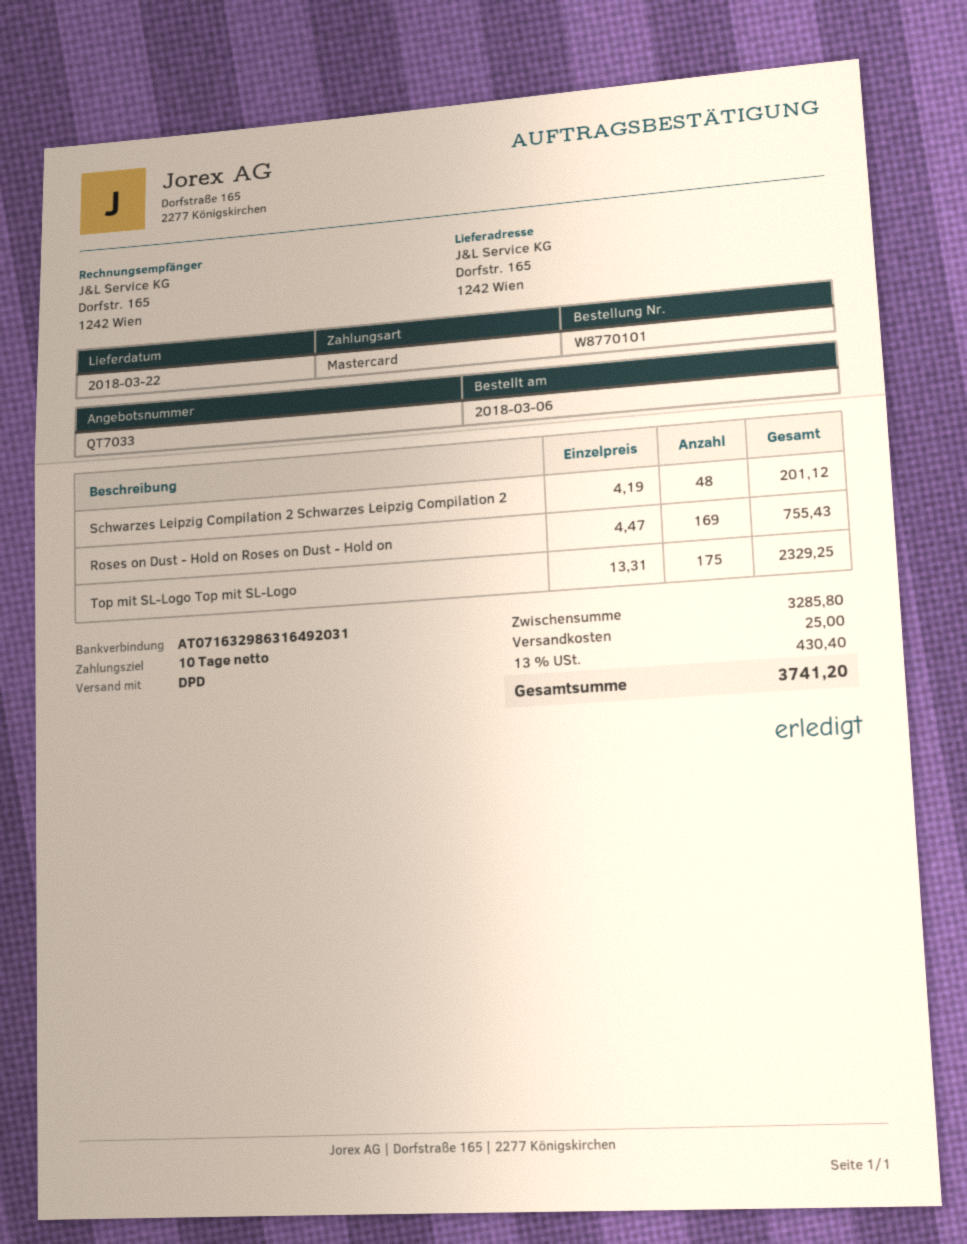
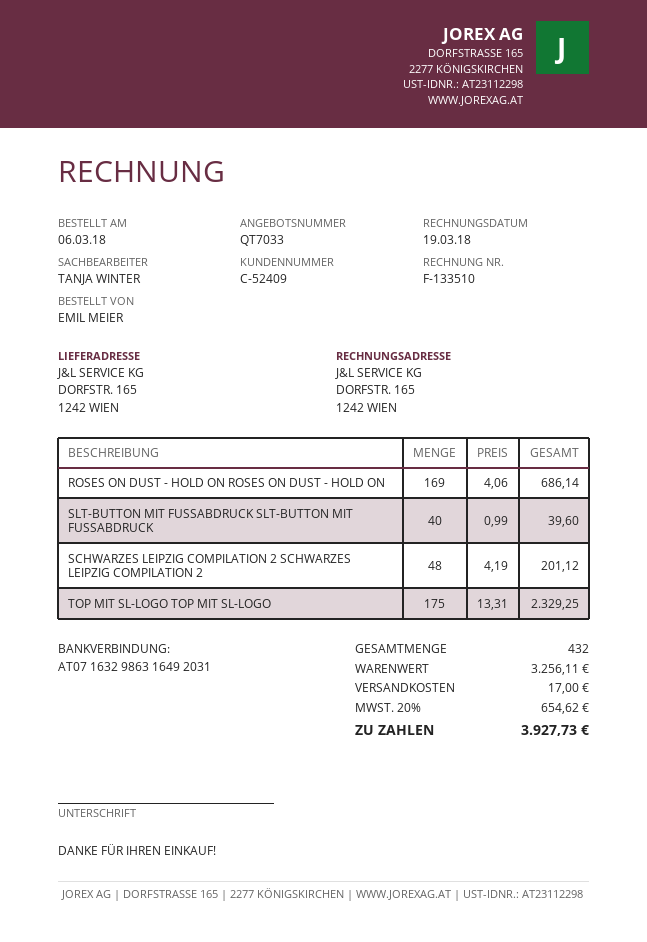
Roses on Dust - Hold on Roses on Dust - Hold on: 169 x 4.47 = 755.43 -> 169 x 4.06 = 686.14
SLT-BUTTON MIT FUSSABDRUCK SLT-BUTTON MIT FUSSABDRUCK: none -> 40 x 0.99 = 39.60
subtotal: 3285.80 -> 3256.11
shipping: 25.00 -> 17.00
tax: 13% = 430.40 -> 20% = 654.62
total: 3741.20 -> 3927.73

